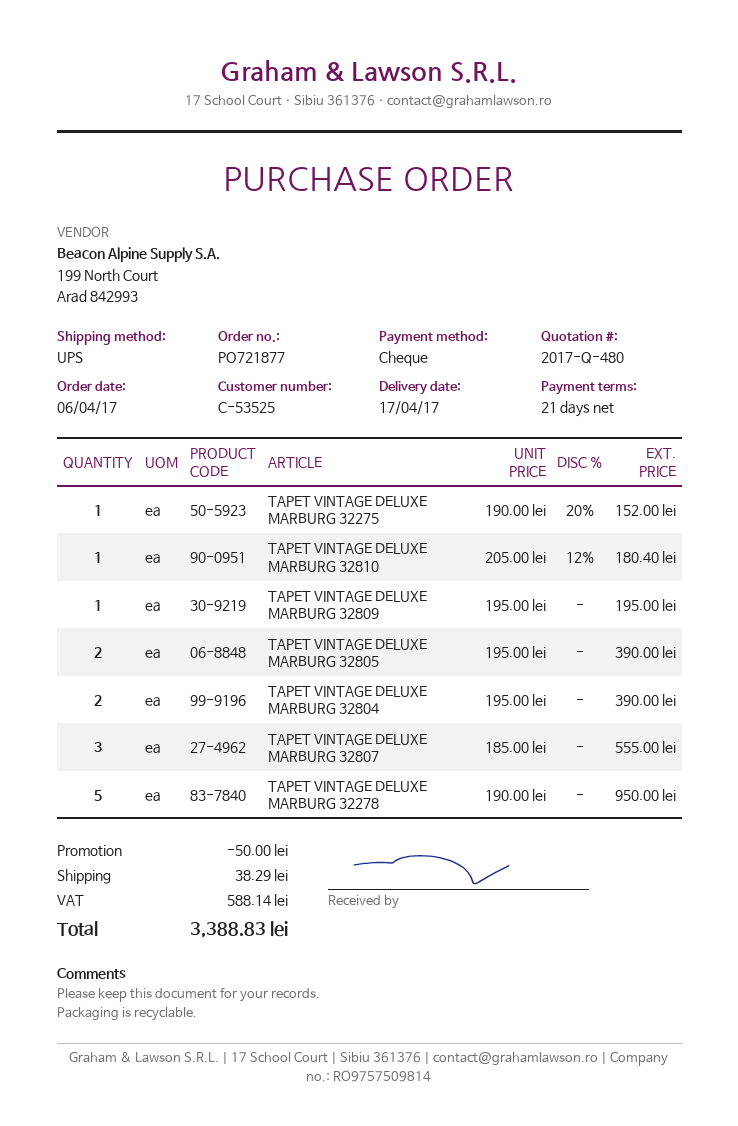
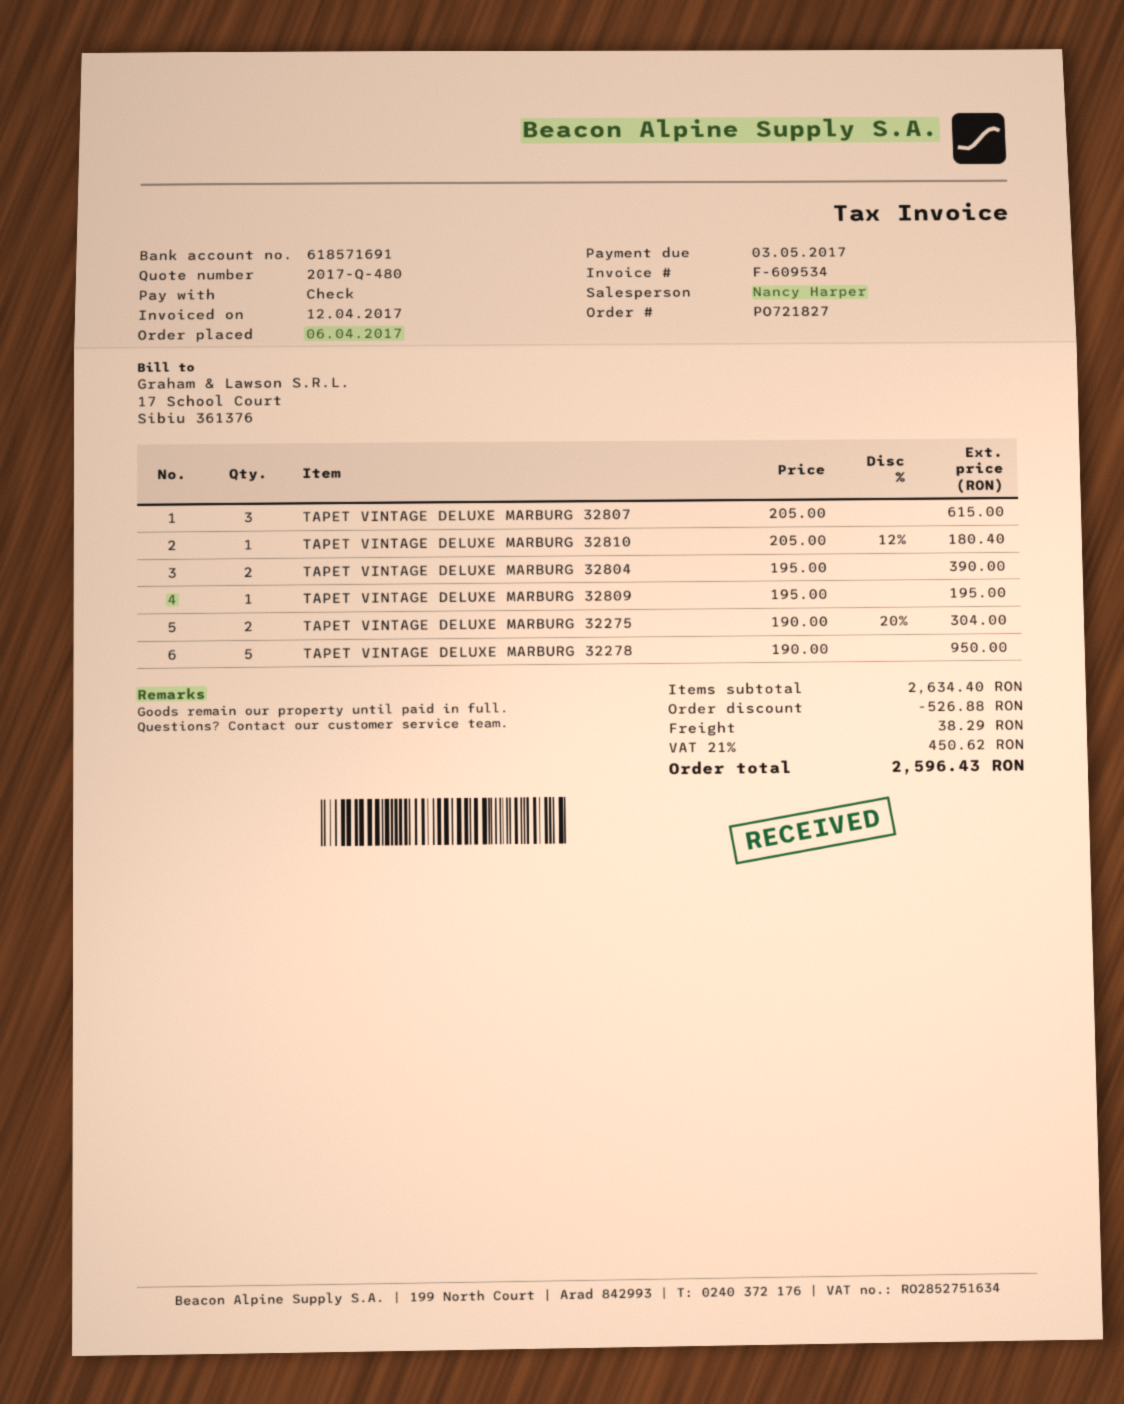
order number: PO721877 -> PO721827
TAPET VINTAGE DELUXE MARBURG 32275: 1 x 190.00 - 20% = 152.00 -> 2 x 190.00 - 20% = 304.00
TAPET VINTAGE DELUXE MARBURG 32805: 2 x 195.00 = 390.00 -> none
TAPET VINTAGE DELUXE MARBURG 32807: 3 x 185.00 = 555.00 -> 3 x 205.00 = 615.00
discount: 50.00 -> 526.88
tax: 588.14 -> 450.62
total: 3388.83 -> 2596.43

